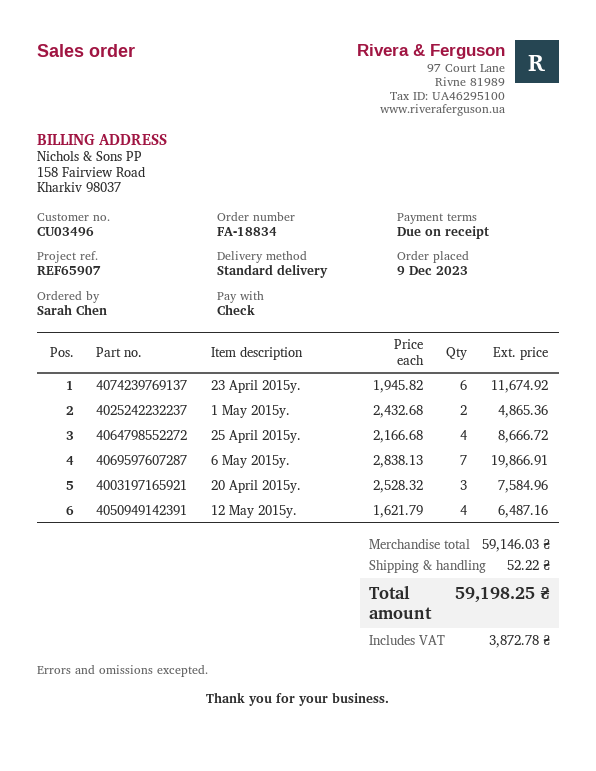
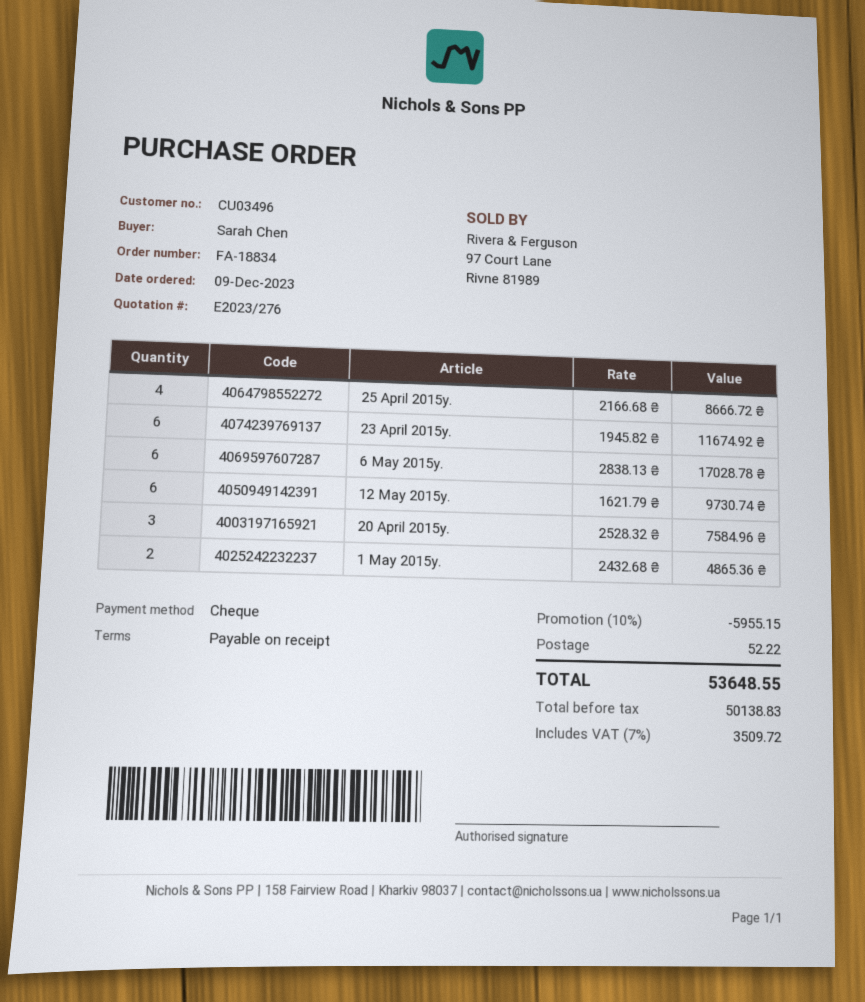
6 May 2015y.: 7 x 2838.13 = 19866.91 -> 6 x 2838.13 = 17028.78
12 May 2015y.: 4 x 1621.79 = 6487.16 -> 6 x 1621.79 = 9730.74
discount: none -> 10% = 5955.15
tax: 3872.78 -> 3509.72
total: 59198.25 -> 53648.55

